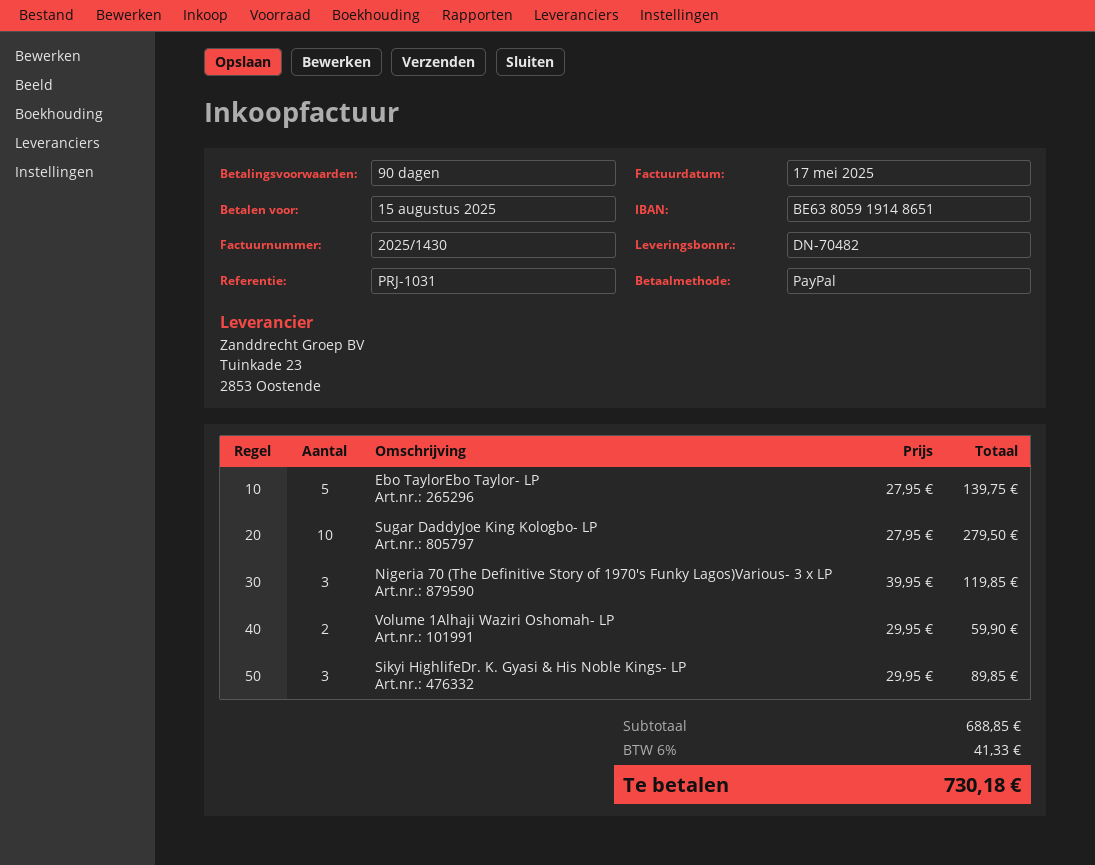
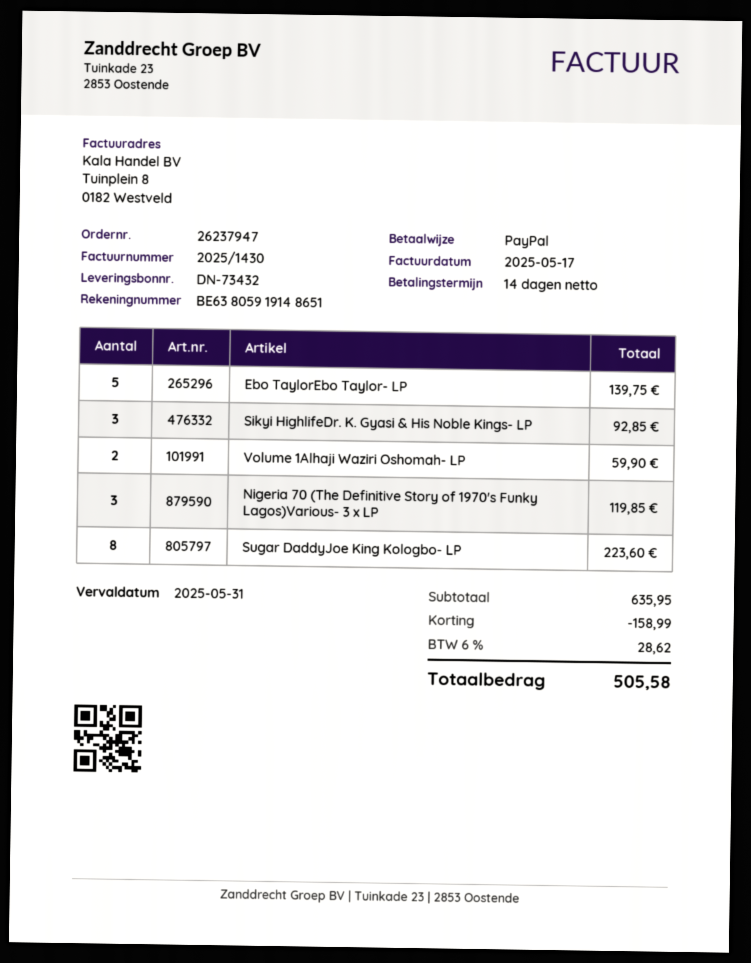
delivery note number: DN-70482 -> DN-73432
payment terms: 90 days -> 14 days
due date: 2025-08-15 -> 2025-05-31
Sugar DaddyJoe King Kologbo- LP: 10 for 279.50 -> 8 for 223.60
Sikyi HighlifeDr. K. Gyasi & His Noble Kings- LP: 3 for 89.85 -> 3 for 92.85
subtotal: 688.85 -> 635.95
discount: none -> 158.99
tax: 6% = 41.33 -> 6% = 28.62
total: 730.18 -> 505.58

